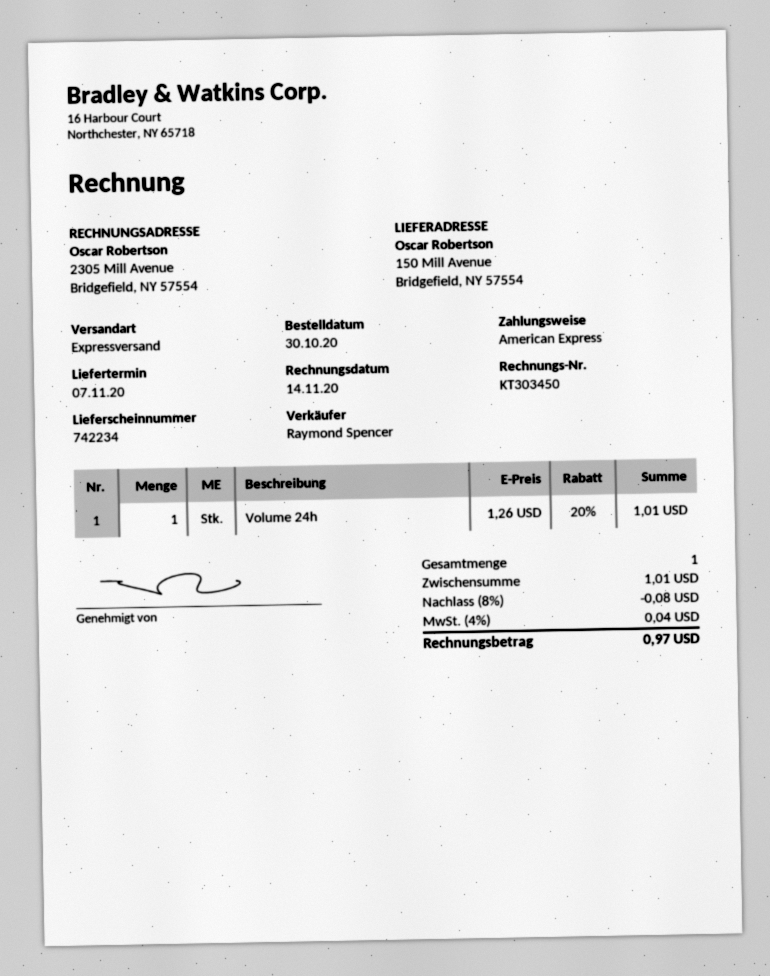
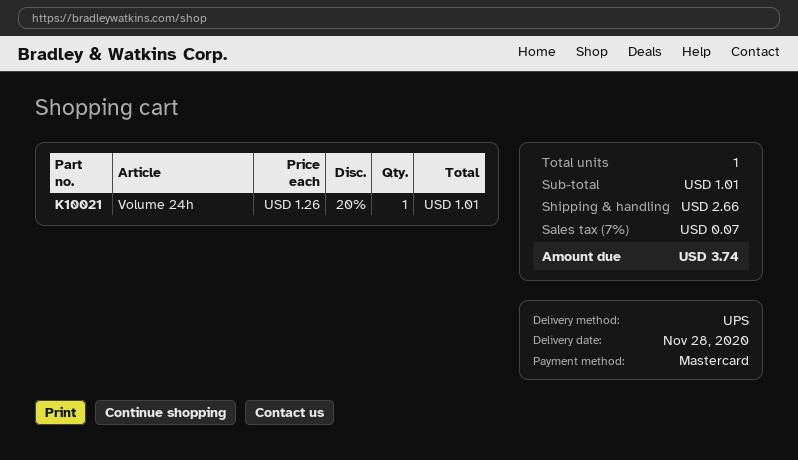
delivery date: 2020-11-07 -> 2020-11-28
payment method: American Express -> Mastercard
shipping method: express -> UPS
discount: 8% = 0.08 -> none
shipping: none -> 2.66
tax: 4% = 0.04 -> 7% = 0.07
total: 0.97 -> 3.74

